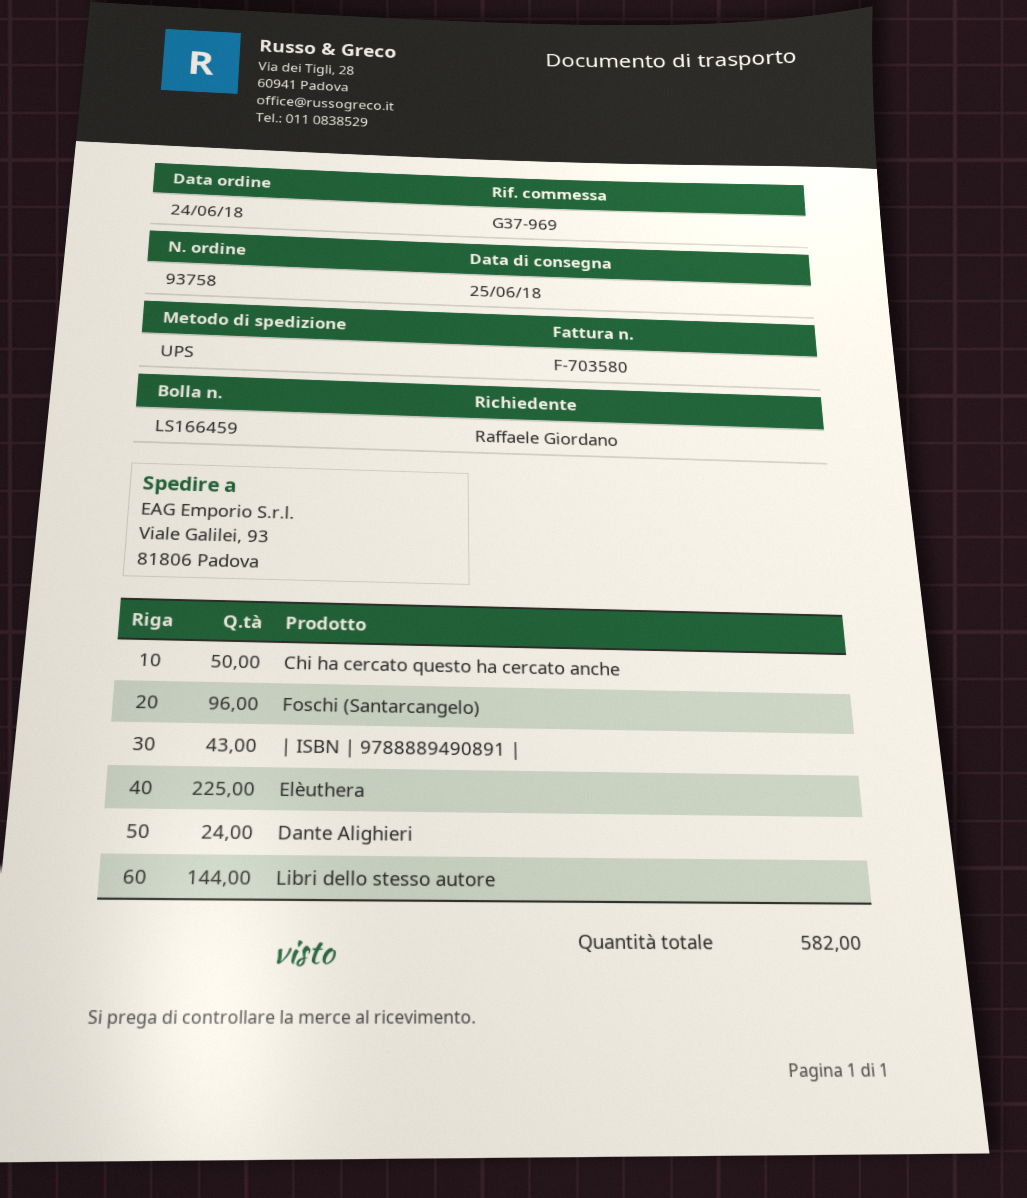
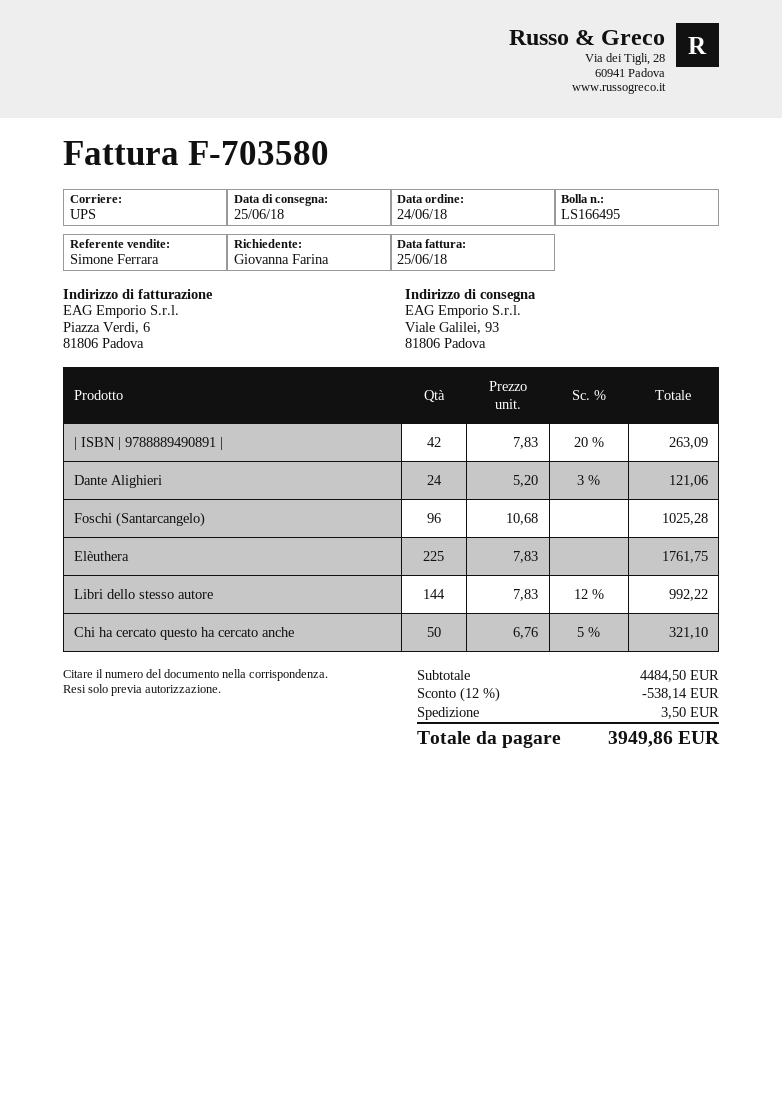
delivery note number: LS166459 -> LS166495
ordered by: Raffaele Giordano -> Giovanna Farina
| ISBN | 9788889490891 |: 43 -> 42

